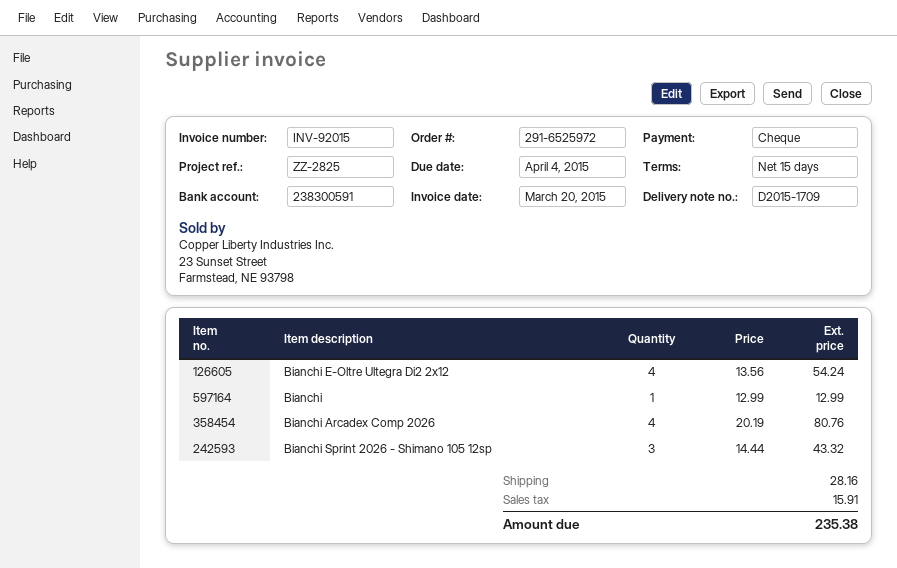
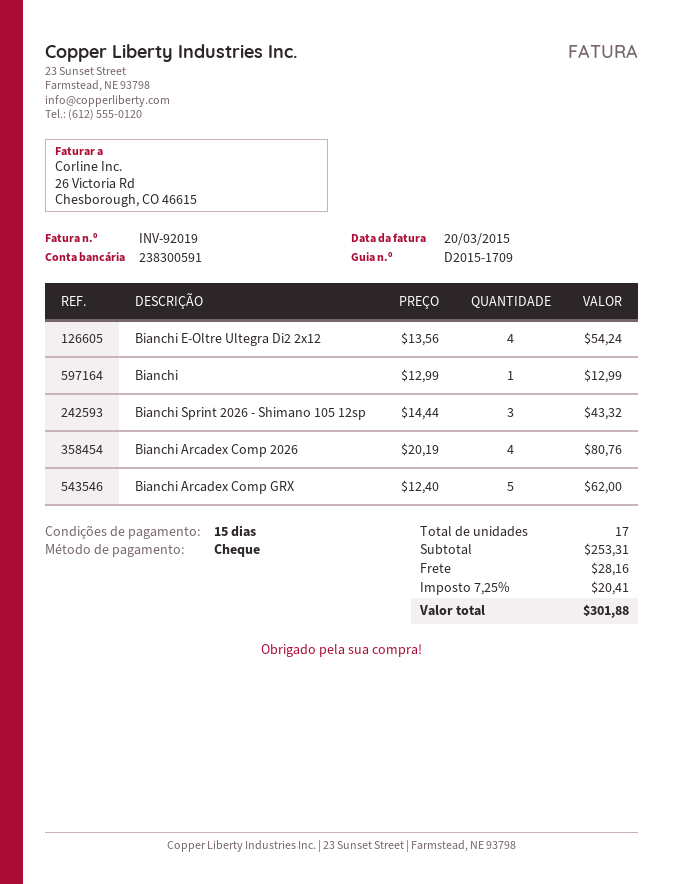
invoice number: INV-92015 -> INV-92019
Bianchi Arcadex Comp GRX: none -> 5 x 12.40 = 62.00
tax: 15.91 -> 20.41
total: 235.38 -> 301.88

